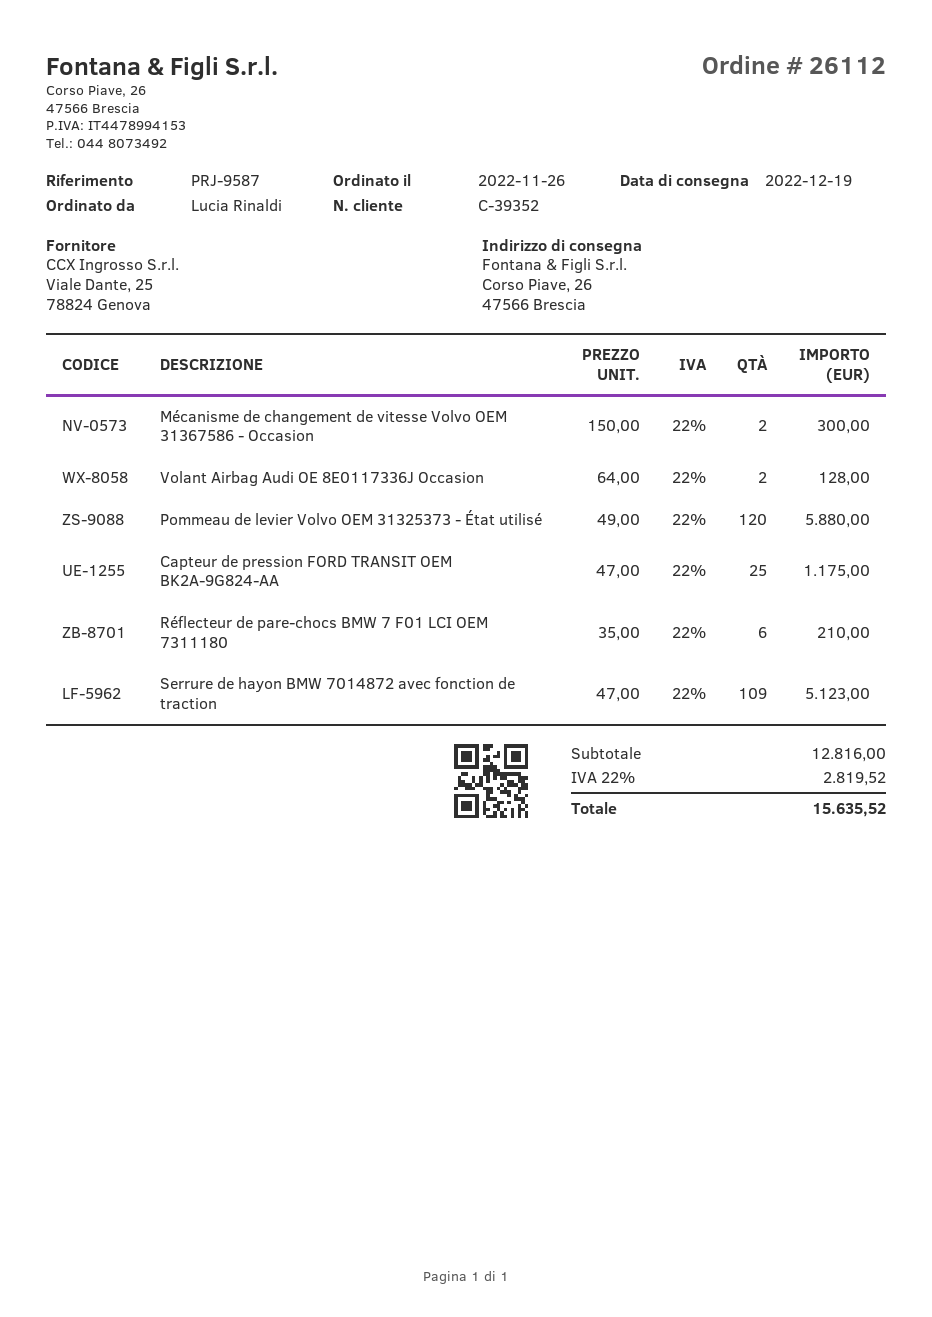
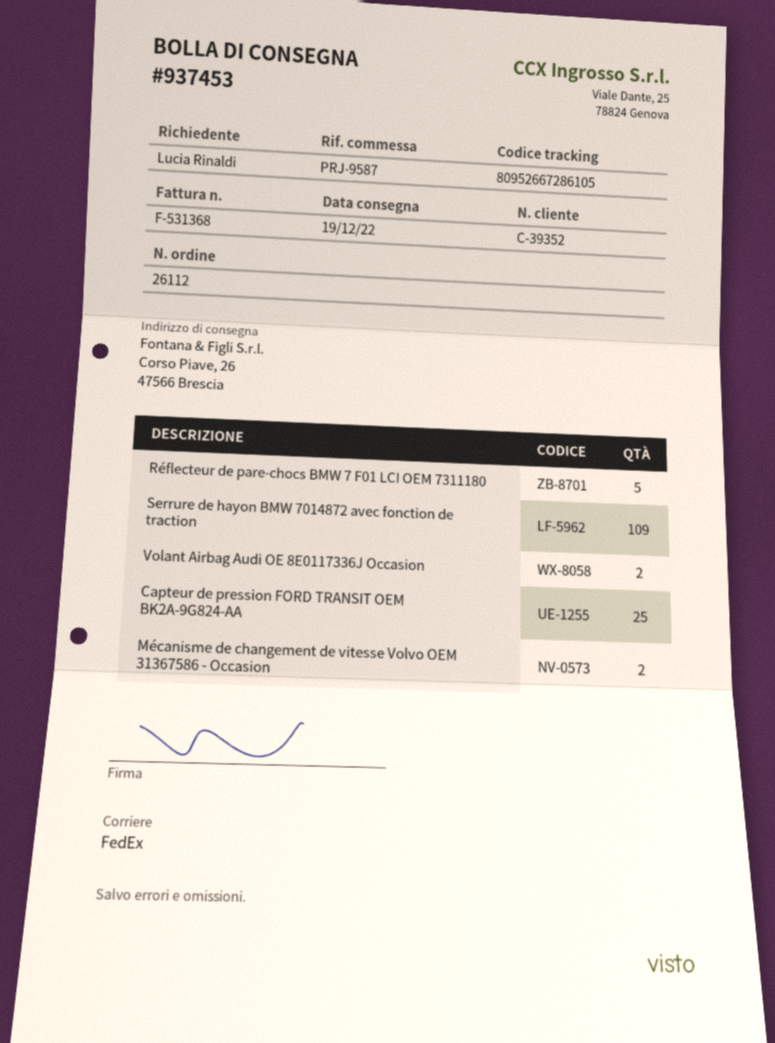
Pommeau de levier Volvo OEM 31325373 - État utilisé: 120 -> none
Réflecteur de pare-chocs BMW 7 F01 LCI OEM 7311180: 6 -> 5

